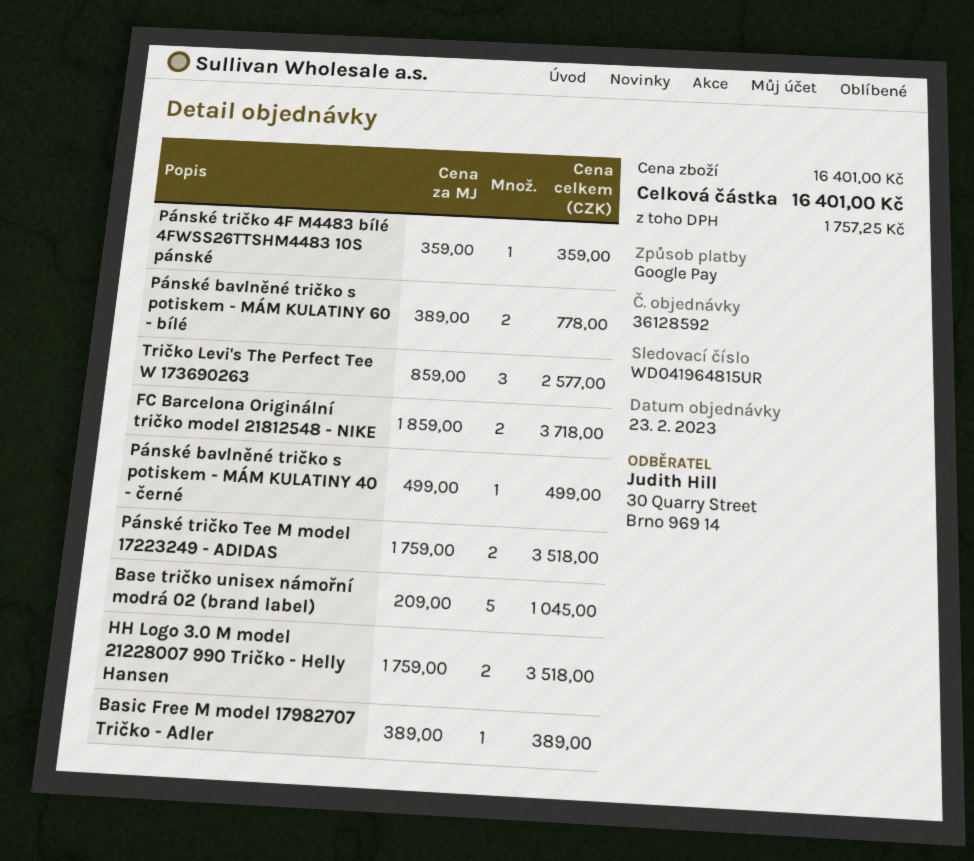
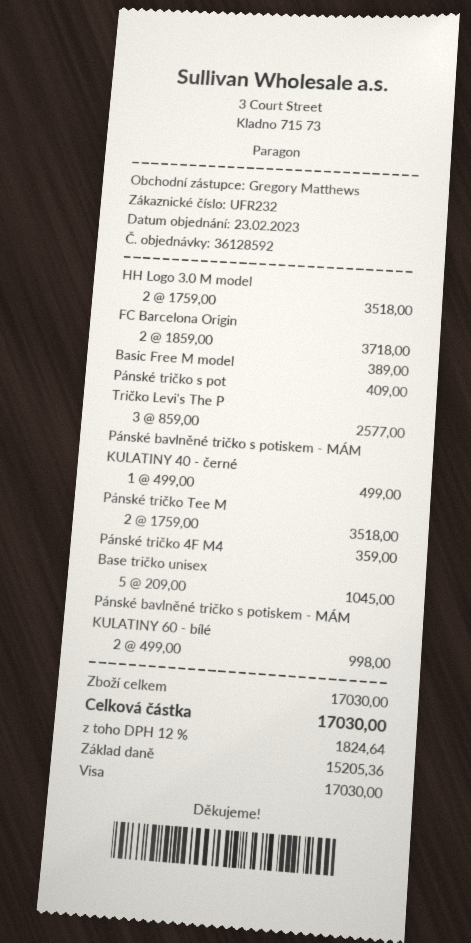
payment method: Google Pay -> Visa
Pánské bavlněné tričko s potiskem - MÁM KULATINY 60 - bílé: 2 x 389.00 = 778.00 -> 2 x 499.00 = 998.00
Pánské tričko s pot: none -> 1 x 409.00 = 409.00
subtotal: 16401.00 -> 17030.00
tax: 1757.25 -> 1824.64
total: 16401.00 -> 17030.00

